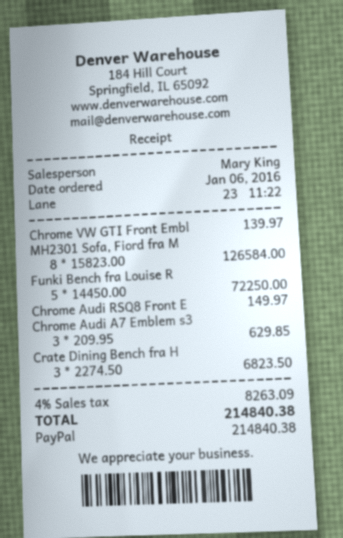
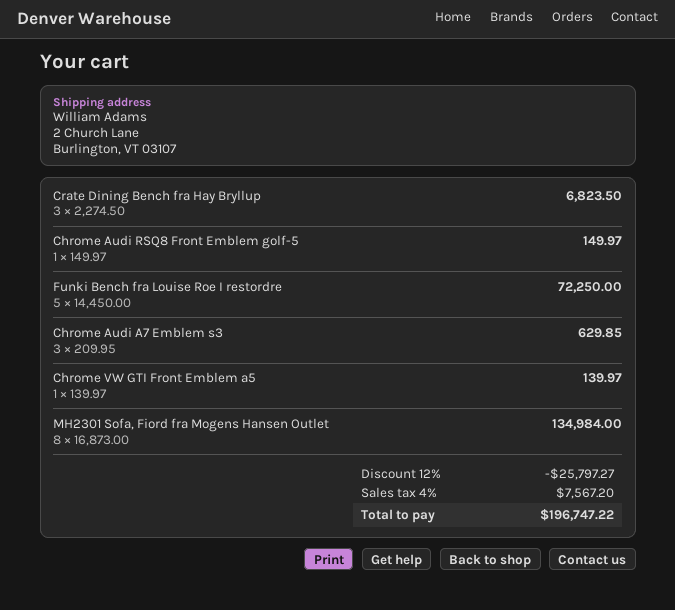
MH2301 Sofa, Fiord fra M: 8 x 15823.00 = 126584.00 -> 8 x 16873.00 = 134984.00
discount: none -> 12% = 25797.27
tax: 4% = 8263.09 -> 4% = 7567.20
total: 214840.38 -> 196747.22

